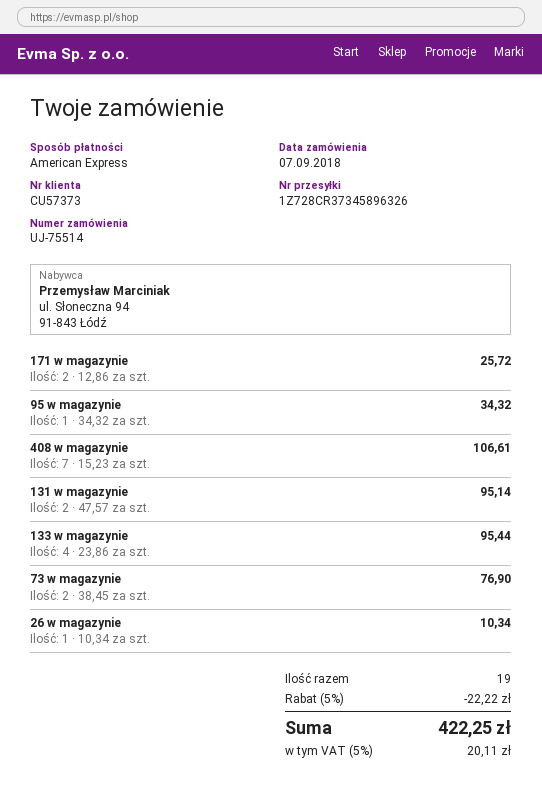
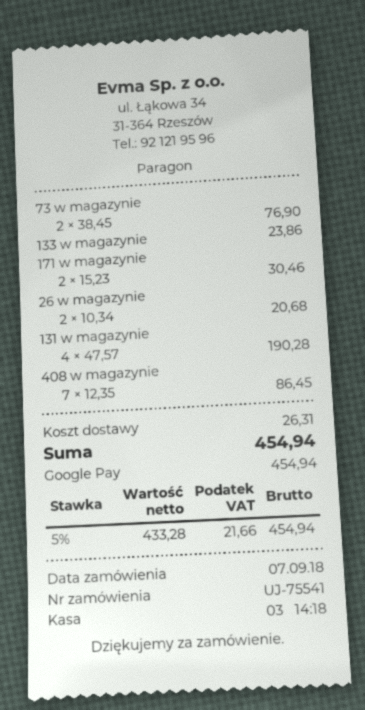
order number: UJ-75514 -> UJ-75541
payment method: American Express -> Google Pay
171 w magazynie: 2 x 12.86 = 25.72 -> 2 x 15.23 = 30.46
95 w magazynie: 1 x 34.32 = 34.32 -> none
408 w magazynie: 7 x 15.23 = 106.61 -> 7 x 12.35 = 86.45
131 w magazynie: 2 x 47.57 = 95.14 -> 4 x 47.57 = 190.28
133 w magazynie: 4 x 23.86 = 95.44 -> 1 x 23.86 = 23.86
26 w magazynie: 1 x 10.34 = 10.34 -> 2 x 10.34 = 20.68
discount: 5% = 22.22 -> none
shipping: none -> 26.31
tax: 5% = 20.11 -> 5% = 21.66
total: 422.25 -> 454.94

